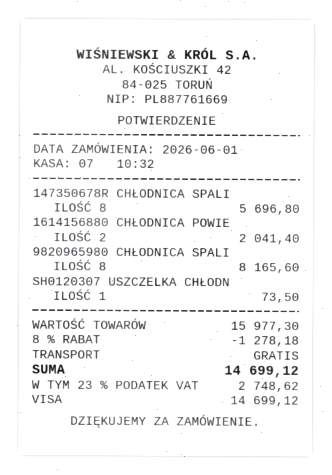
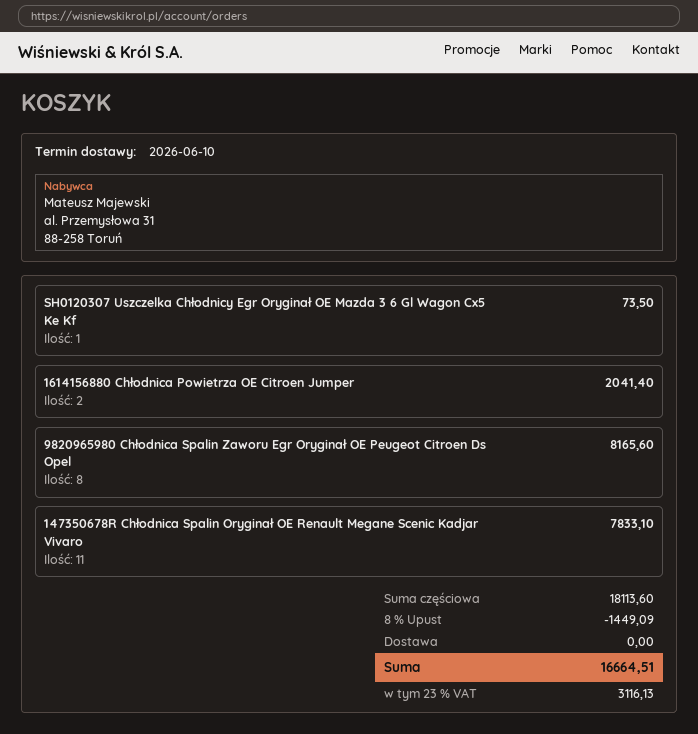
147350678R CHŁODNICA SPALI: 8 for 5696.80 -> 11 for 7833.10
subtotal: 15977.30 -> 18113.60
discount: 8% = 1278.18 -> 8% = 1449.09
tax: 23% = 2748.62 -> 23% = 3116.13
total: 14699.12 -> 16664.51

